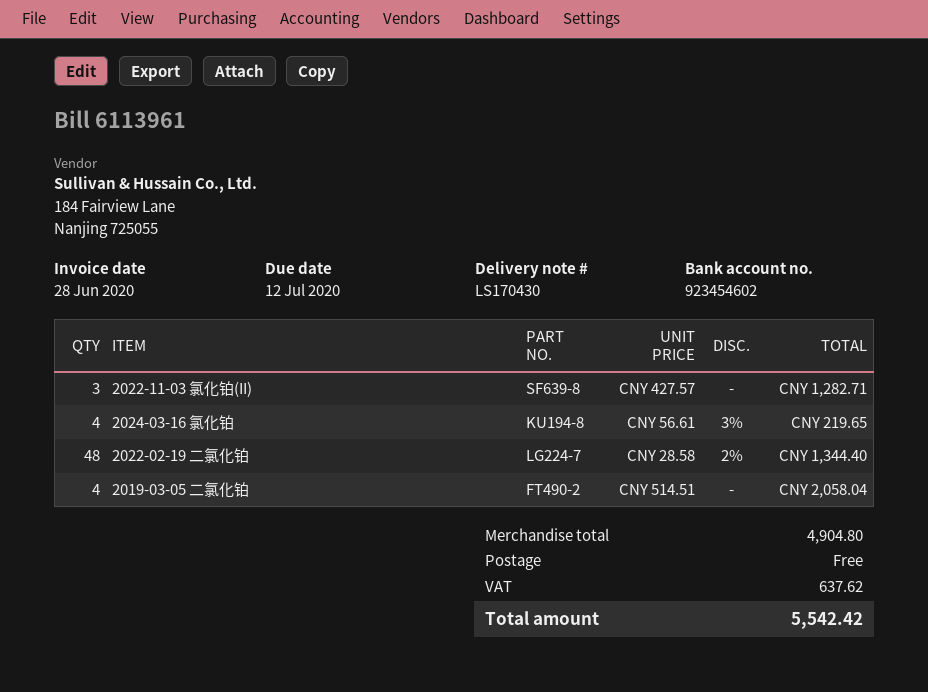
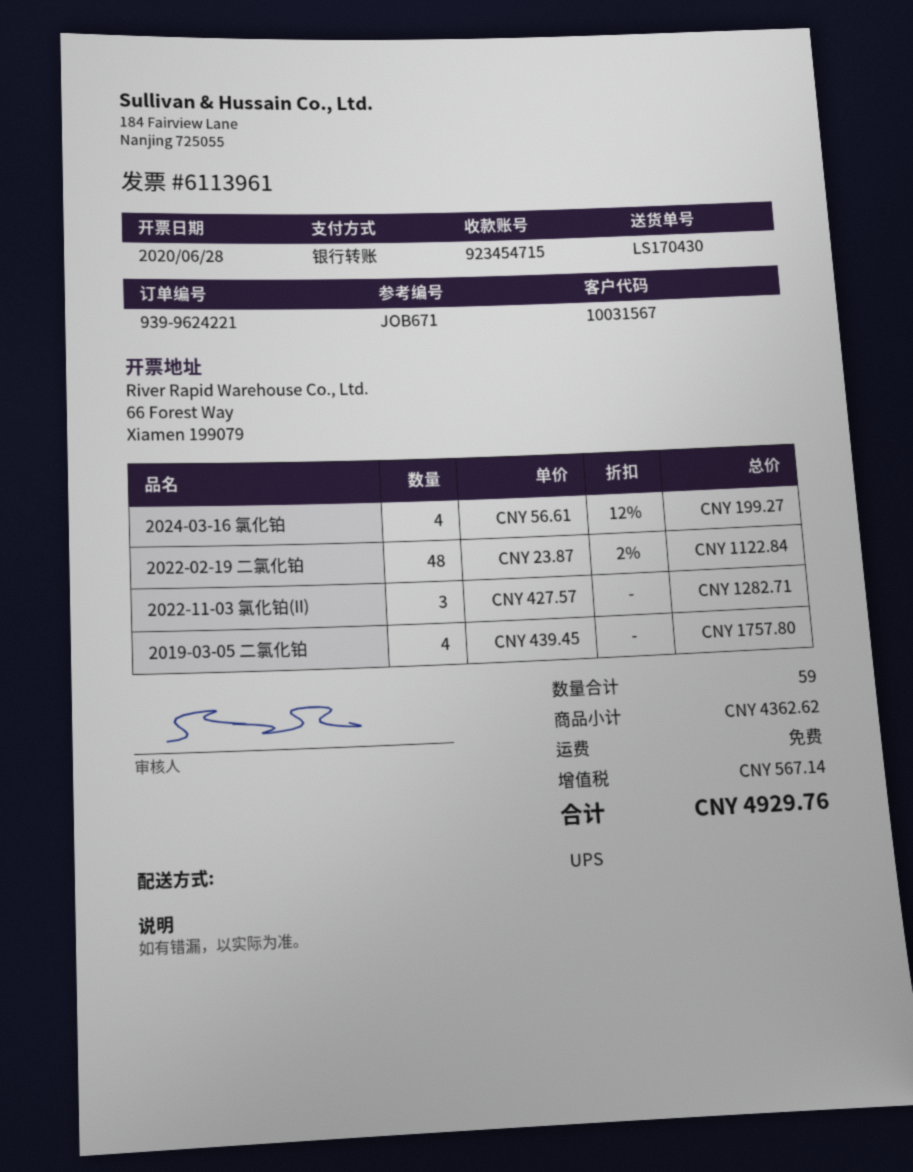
bank account: 923454602 -> 923454715
2024-03-16 氯化铂: 4 x 56.61 - 3% = 219.65 -> 4 x 56.61 - 12% = 199.27
2022-02-19 二氯化铂: 48 x 28.58 - 2% = 1344.40 -> 48 x 23.87 - 2% = 1122.84
2019-03-05 二氯化铂: 4 x 514.51 = 2058.04 -> 4 x 439.45 = 1757.80
subtotal: 4904.80 -> 4362.62
tax: 637.62 -> 567.14
total: 5542.42 -> 4929.76

